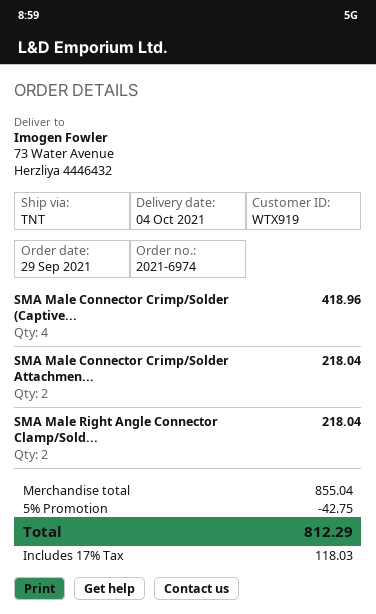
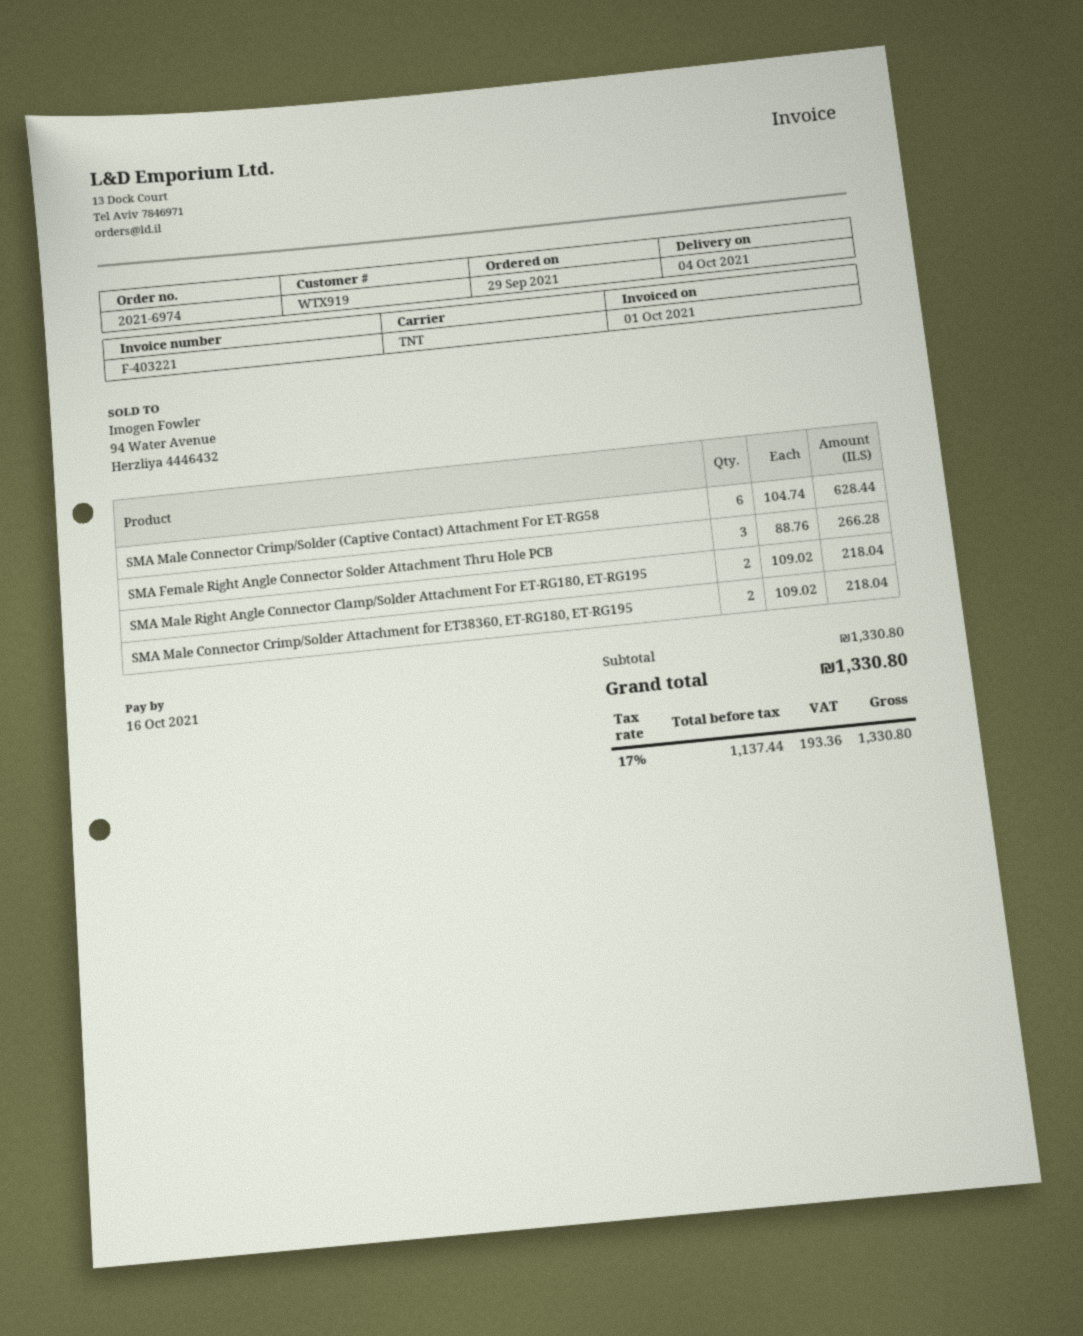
SMA Male Connector Crimp/Solder (Captive...: 4 for 418.96 -> 6 for 628.44
SMA Female Right Angle Connector Solder Attachment Thru Hole PCB: none -> 3 for 266.28
subtotal: 855.04 -> 1330.80
discount: 5% = 42.75 -> none
tax: 17% = 118.03 -> 17% = 193.36
total: 812.29 -> 1330.80

